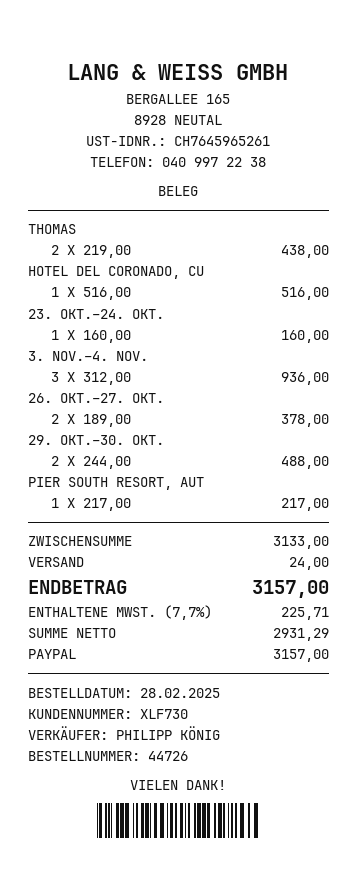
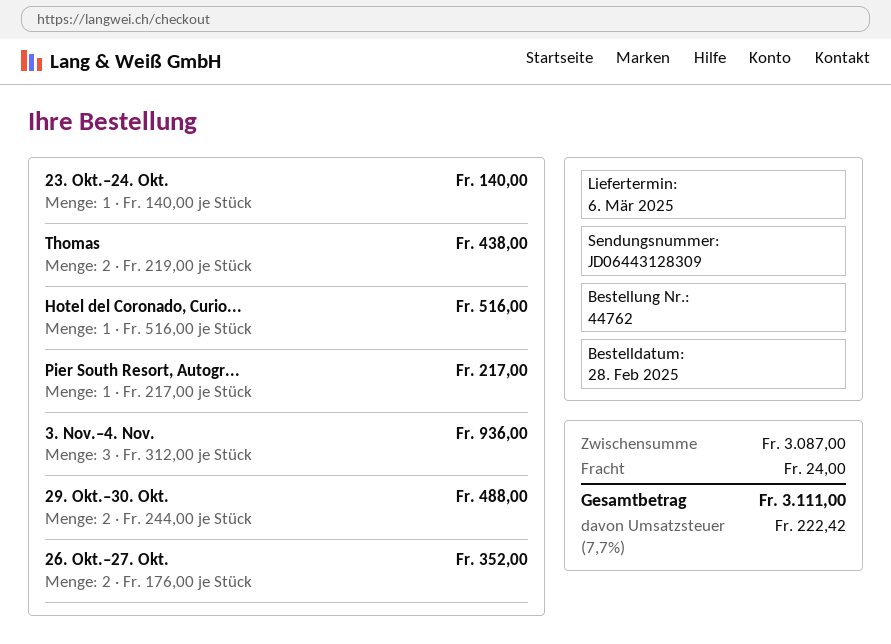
order number: 44726 -> 44762
23. OKT.–24. OKT.: 1 x 160.00 = 160.00 -> 1 x 140.00 = 140.00
26. OKT.–27. OKT.: 2 x 189.00 = 378.00 -> 2 x 176.00 = 352.00
subtotal: 3133.00 -> 3087.00
tax: 7.7% = 225.71 -> 7.7% = 222.42
total: 3157.00 -> 3111.00

